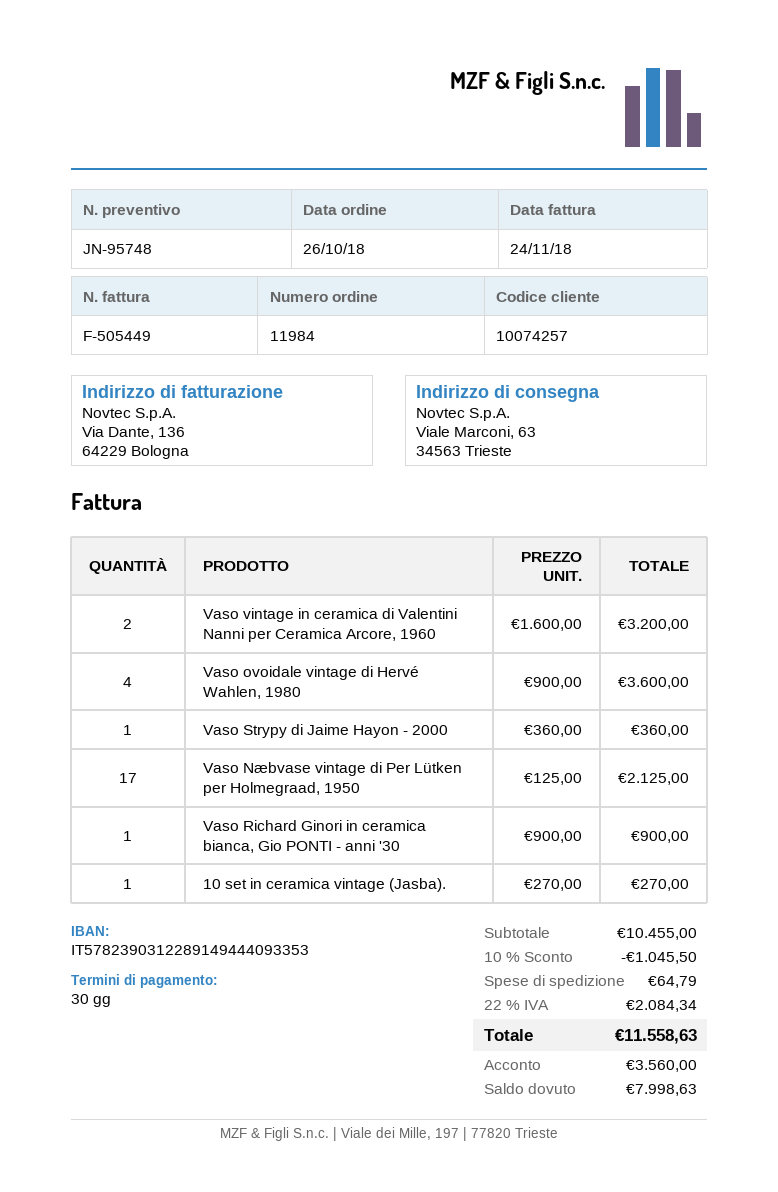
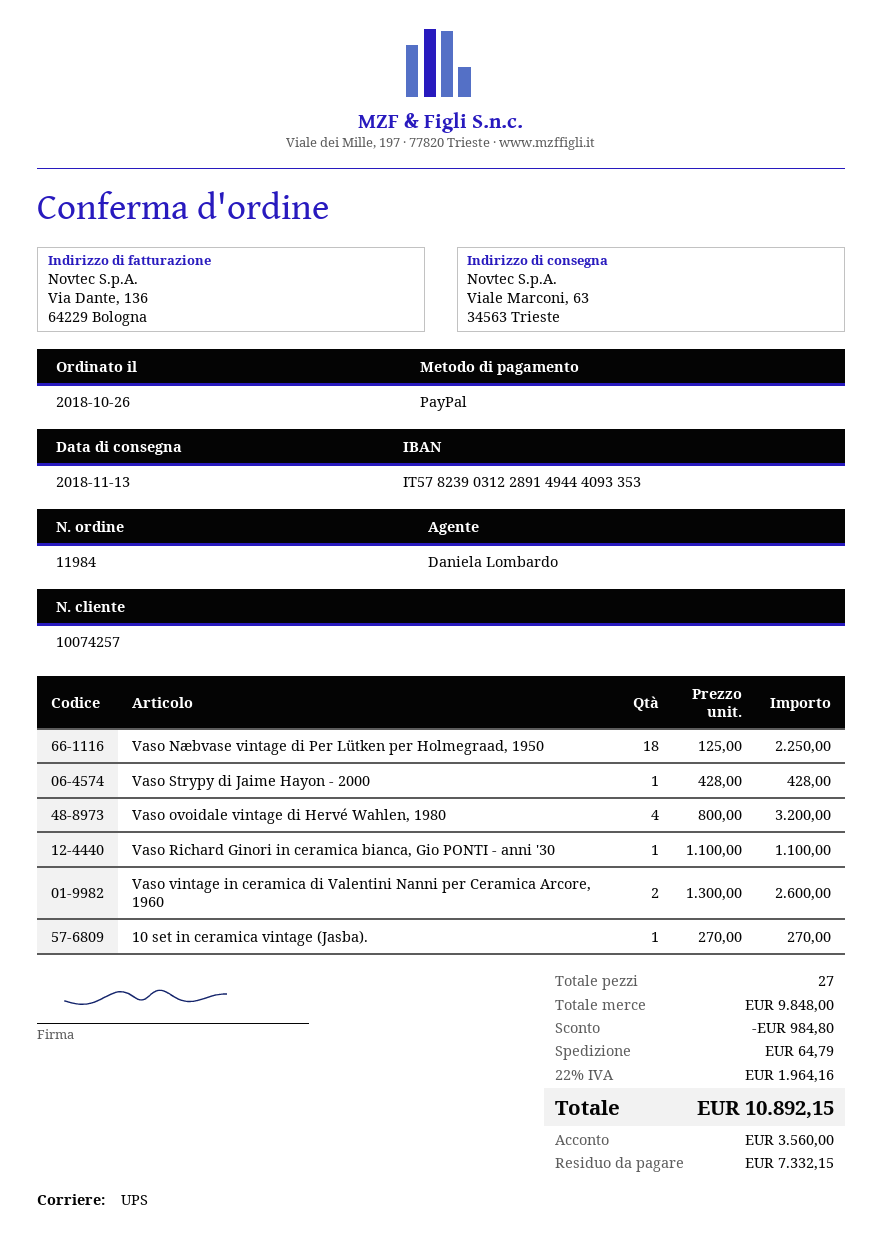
Vaso vintage in ceramica di Valentini Nanni per Ceramica Arcore, 1960: 2 x 1600.00 = 3200.00 -> 2 x 1300.00 = 2600.00
Vaso ovoidale vintage di Hervé Wahlen, 1980: 4 x 900.00 = 3600.00 -> 4 x 800.00 = 3200.00
Vaso Strypy di Jaime Hayon - 2000: 1 x 360.00 = 360.00 -> 1 x 428.00 = 428.00
Vaso Næbvase vintage di Per Lütken per Holmegraad, 1950: 17 x 125.00 = 2125.00 -> 18 x 125.00 = 2250.00
Vaso Richard Ginori in ceramica bianca, Gio PONTI - anni '30: 1 x 900.00 = 900.00 -> 1 x 1100.00 = 1100.00
subtotal: 10455.00 -> 9848.00
discount: 1045.50 -> 984.80
tax: 22% = 2084.34 -> 22% = 1964.16
total: 11558.63 -> 10892.15
balance: 7998.63 -> 7332.15

